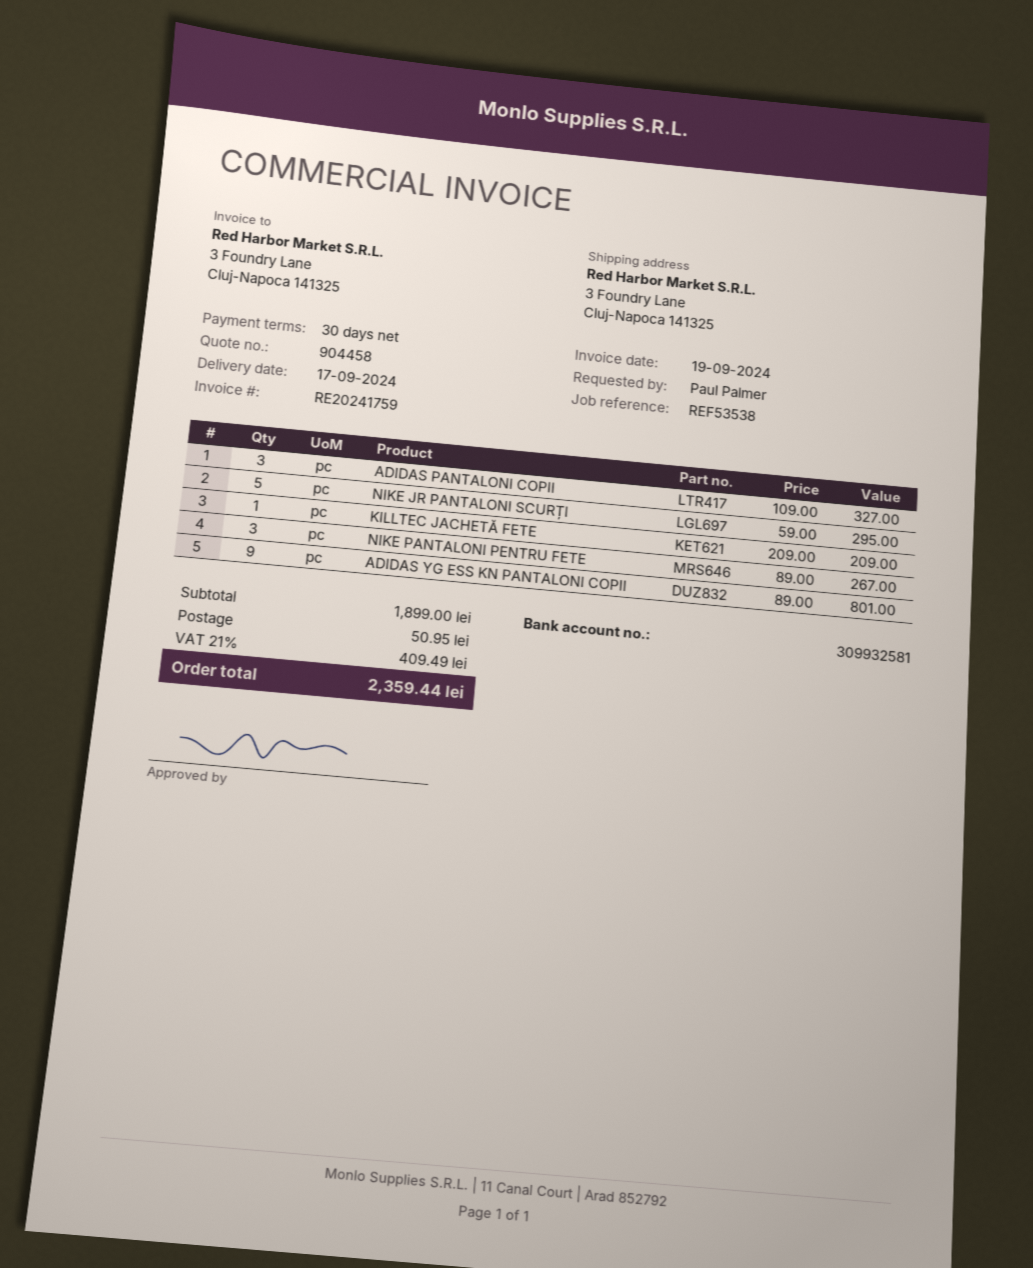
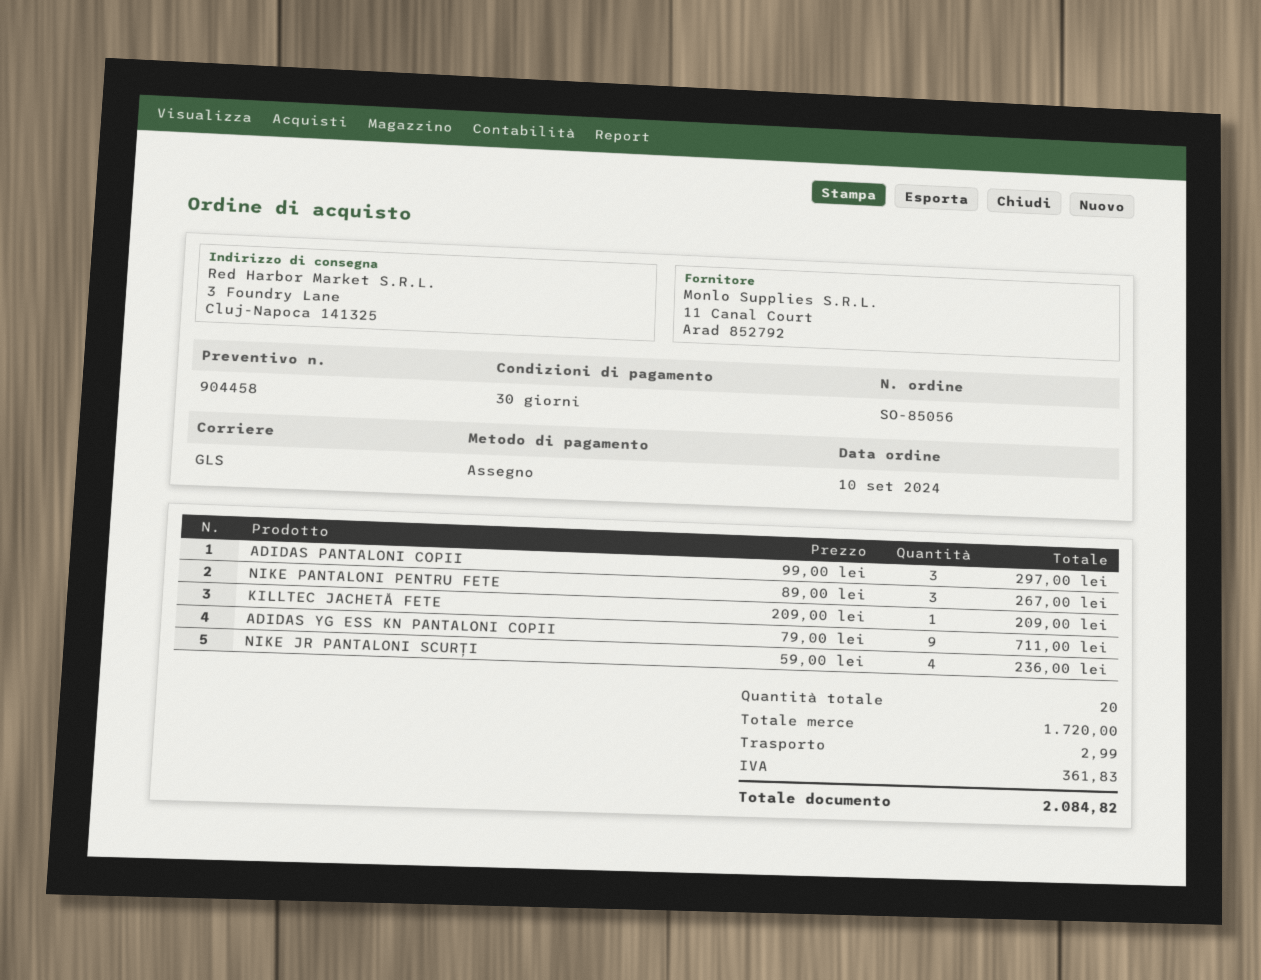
ADIDAS PANTALONI COPII: 3 x 109.00 = 327.00 -> 3 x 99.00 = 297.00
NIKE JR PANTALONI SCURȚI: 5 x 59.00 = 295.00 -> 4 x 59.00 = 236.00
ADIDAS YG ESS KN PANTALONI COPII: 9 x 89.00 = 801.00 -> 9 x 79.00 = 711.00
subtotal: 1899.00 -> 1720.00
shipping: 50.95 -> 2.99
tax: 409.49 -> 361.83
total: 2359.44 -> 2084.82

